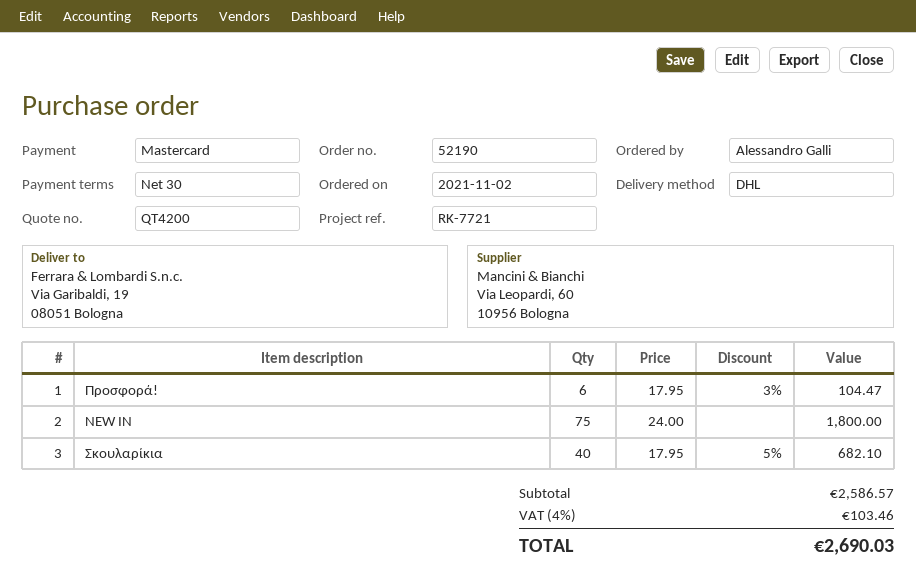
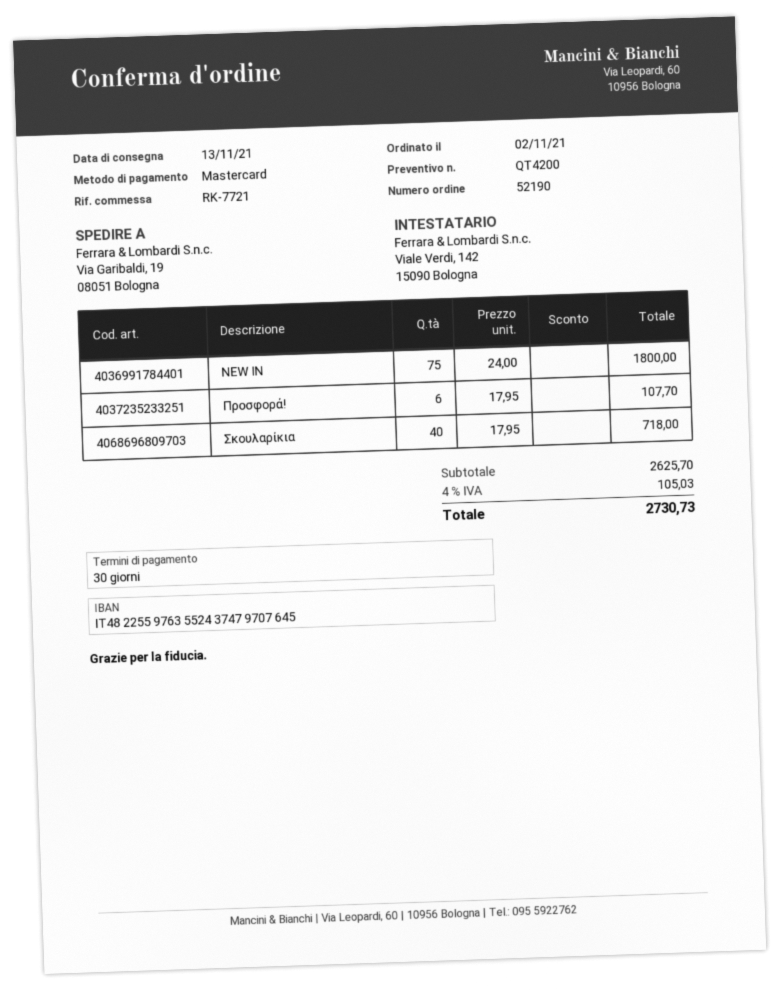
Προσφορά!: 6 x 17.95 - 3% = 104.47 -> 6 x 17.95 = 107.70
Σκουλαρίκια: 40 x 17.95 - 5% = 682.10 -> 40 x 17.95 = 718.00
subtotal: 2586.57 -> 2625.70
tax: 4% = 103.46 -> 4% = 105.03
total: 2690.03 -> 2730.73

